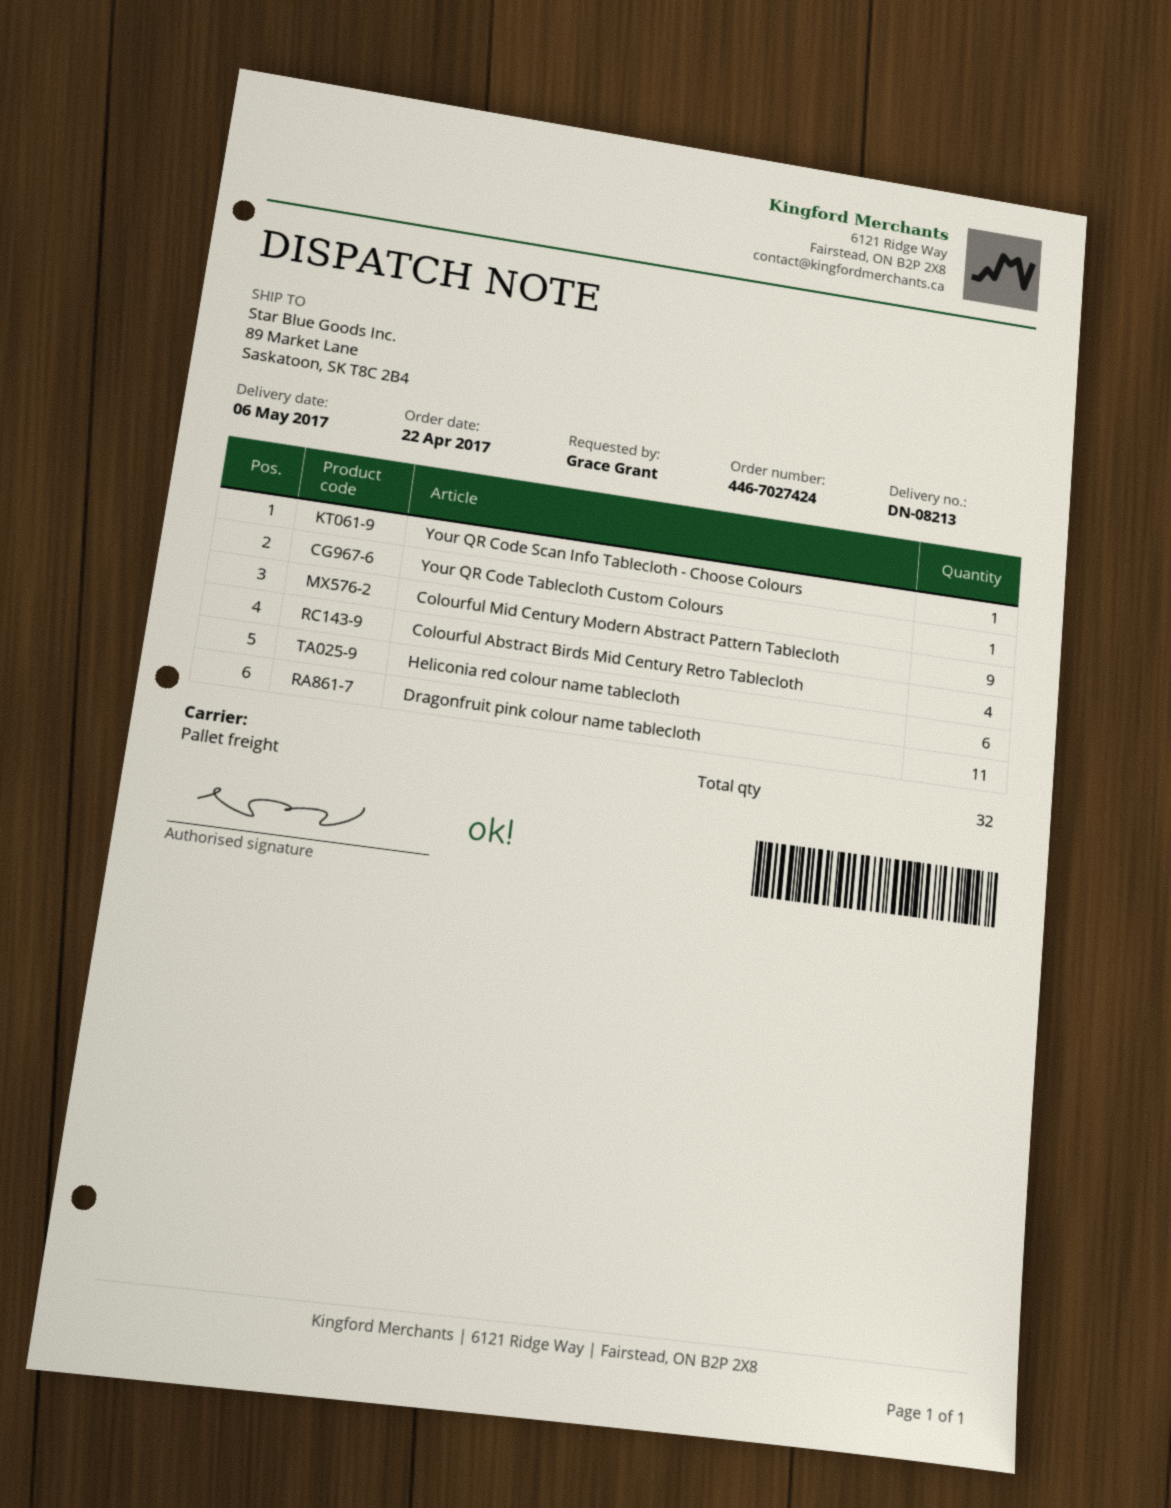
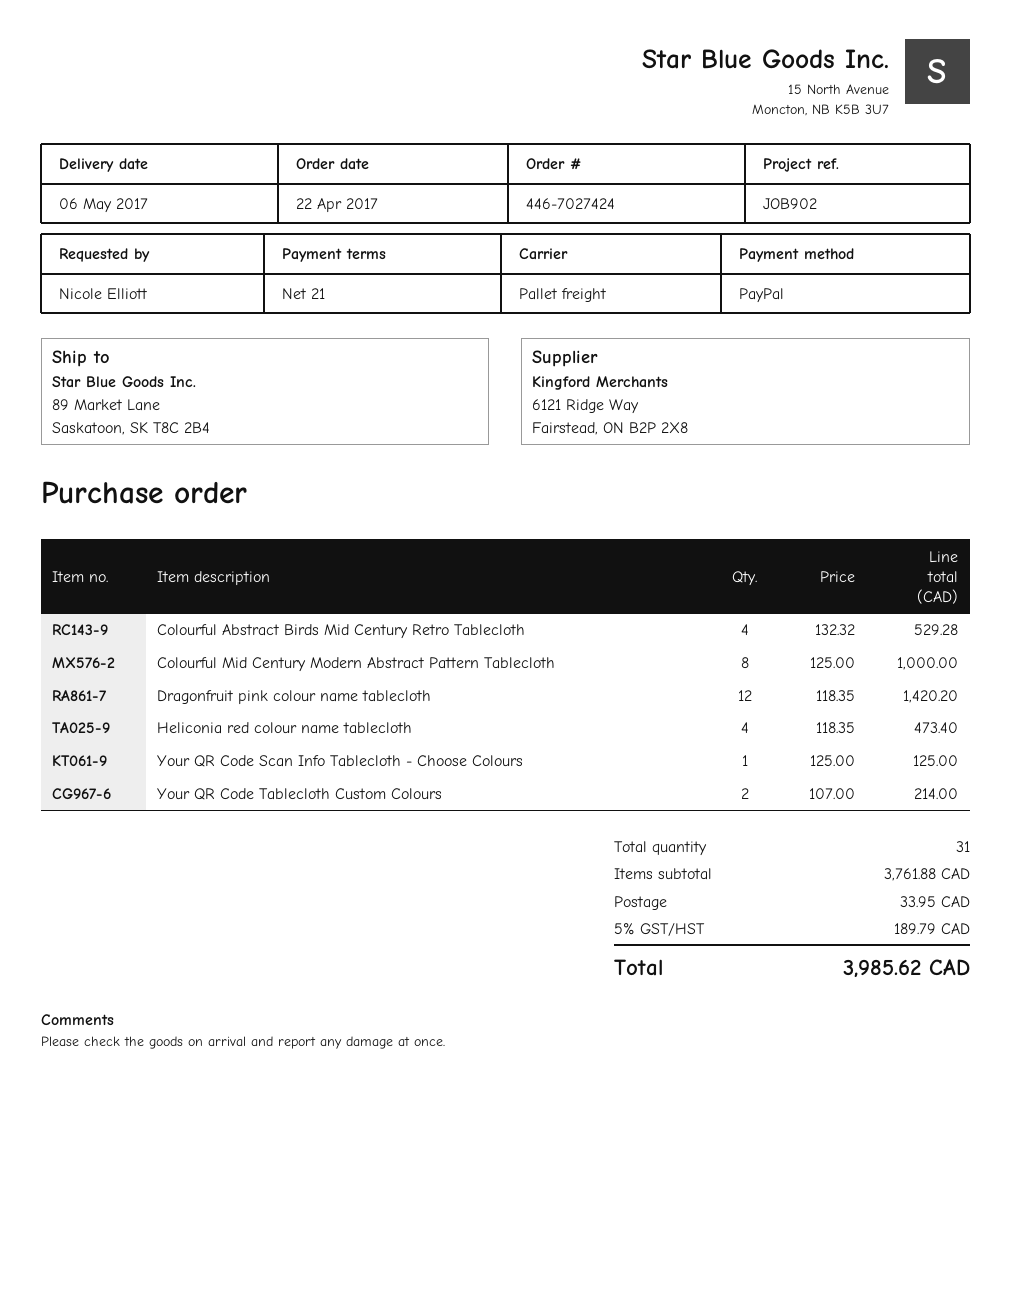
ordered by: Grace Grant -> Nicole Elliott
Your QR Code Tablecloth Custom Colours: 1 -> 2
Colourful Mid Century Modern Abstract Pattern Tablecloth: 9 -> 8
Heliconia red colour name tablecloth: 6 -> 4
Dragonfruit pink colour name tablecloth: 11 -> 12
total quantity: 32 -> 31

